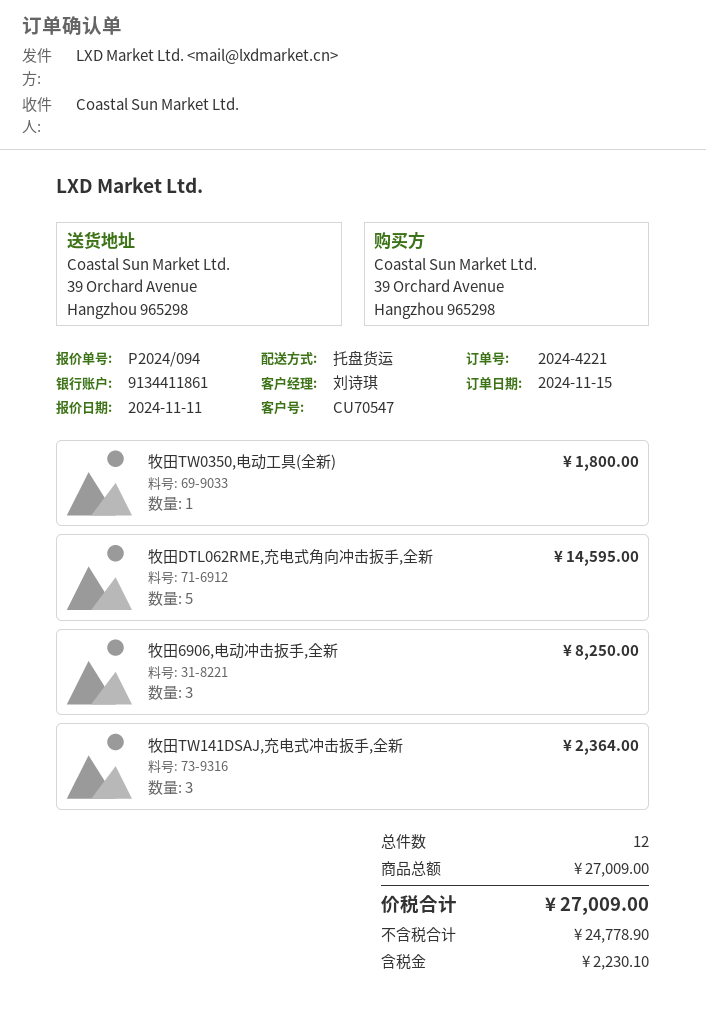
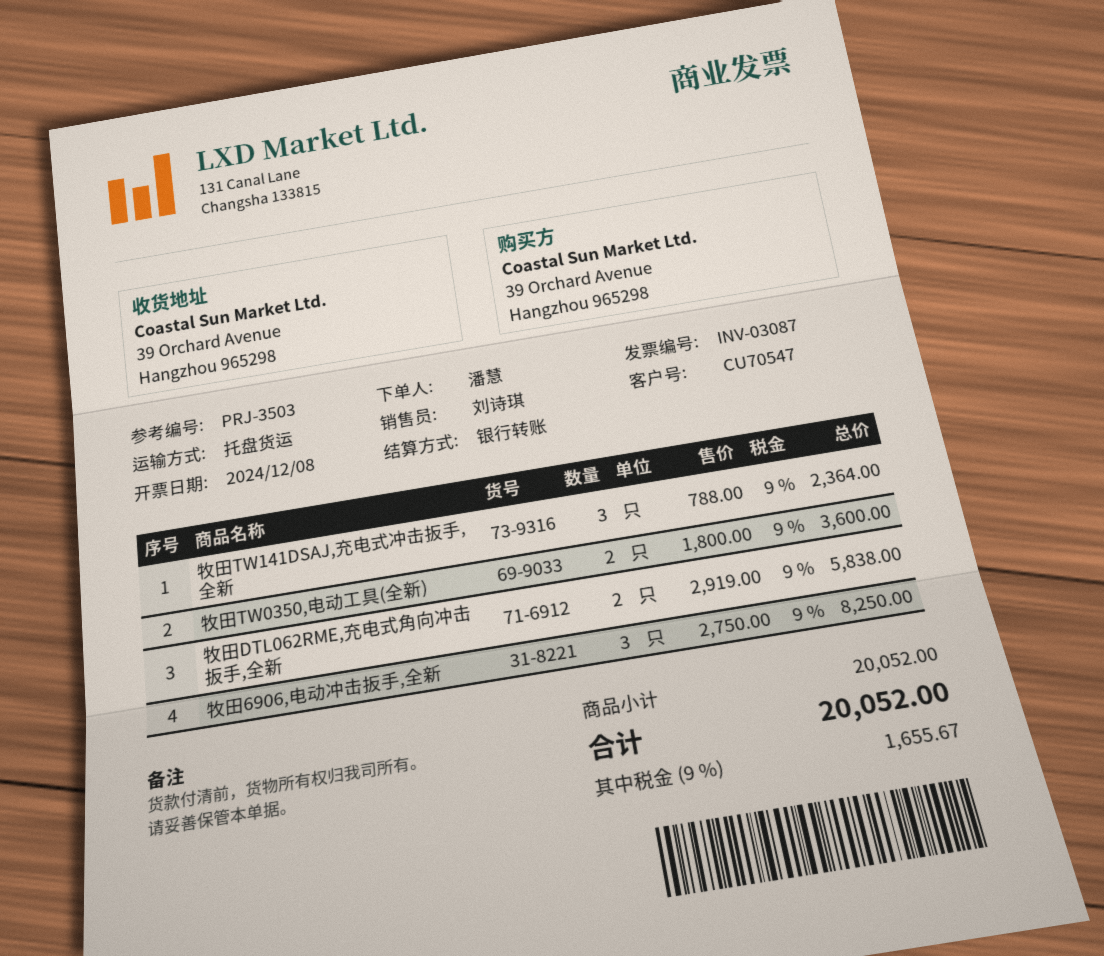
牧田TW0350,电动工具(全新): 1 for 1800.00 -> 2 for 3600.00
牧田DTL062RME,充电式角向冲击扳手,全新: 5 for 14595.00 -> 2 for 5838.00
subtotal: 27009.00 -> 20052.00
tax: 2230.10 -> 1655.67
total: 27009.00 -> 20052.00

